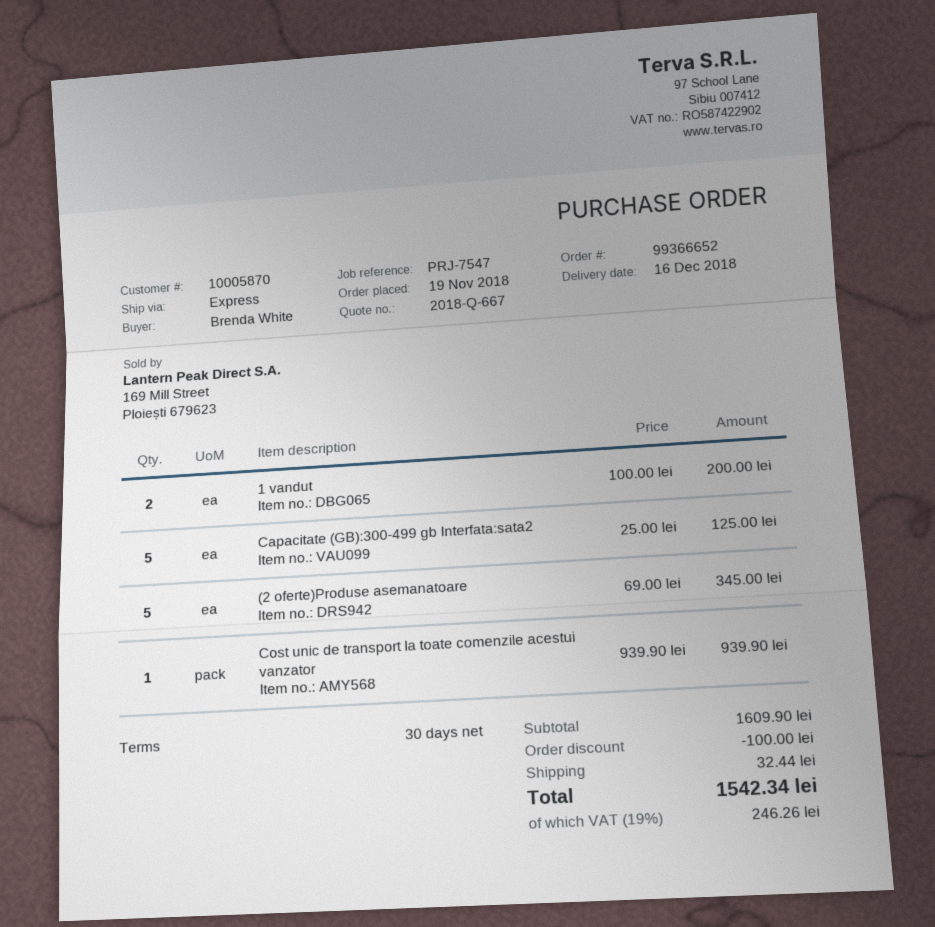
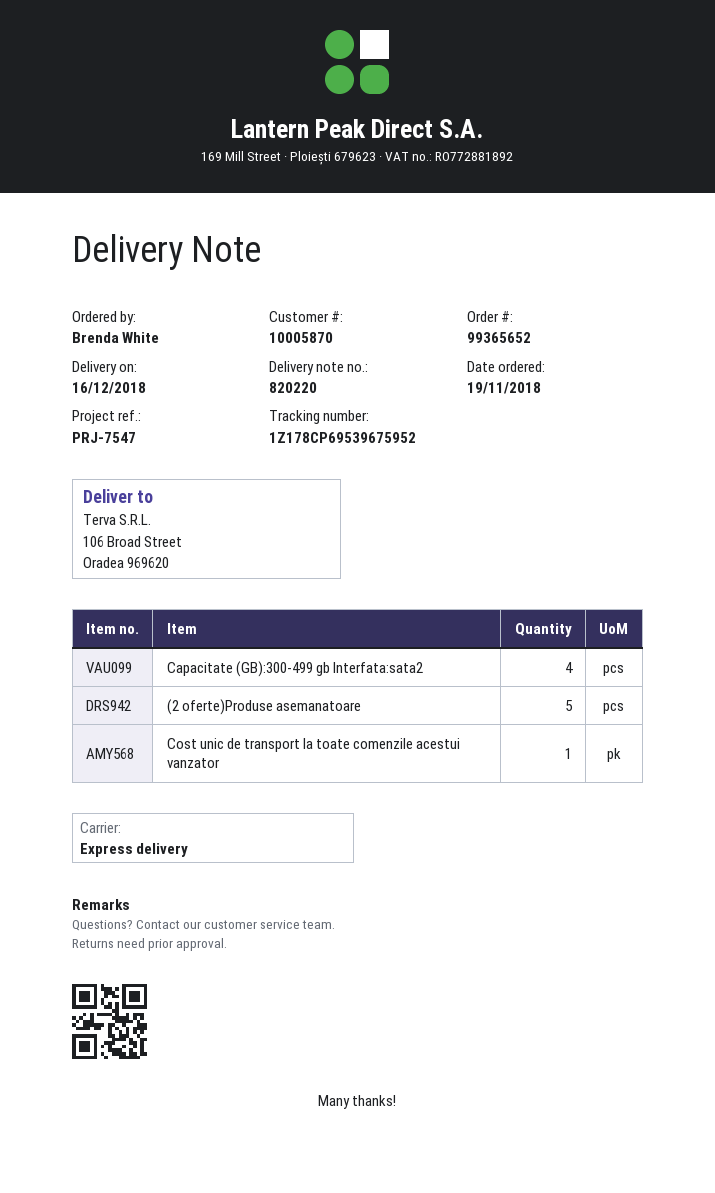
order number: 99366652 -> 99365652
1 vandut: 2 -> none
Capacitate (GB):300-499 gb Interfata:sata2: 5 -> 4

